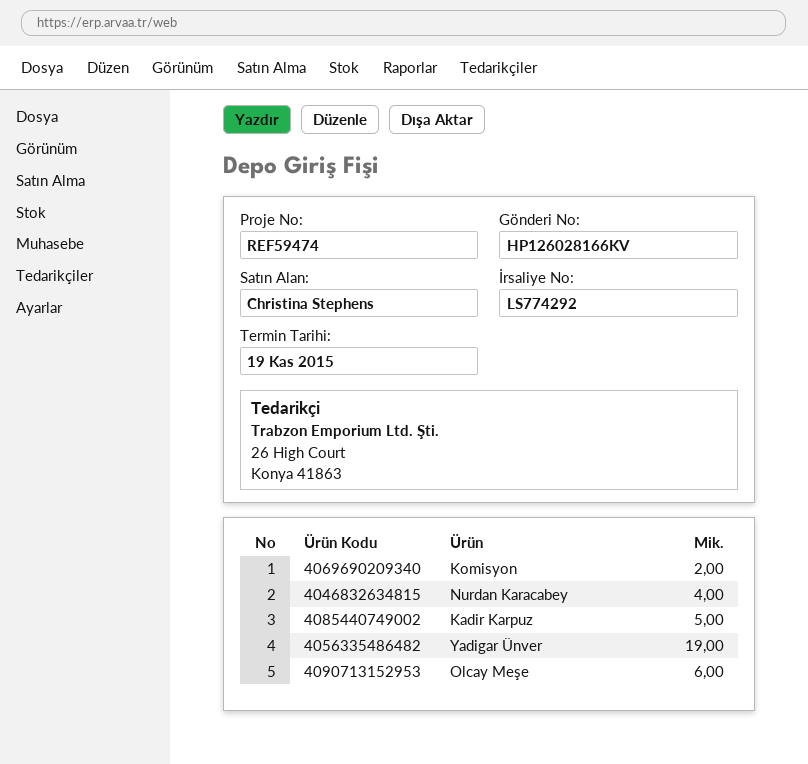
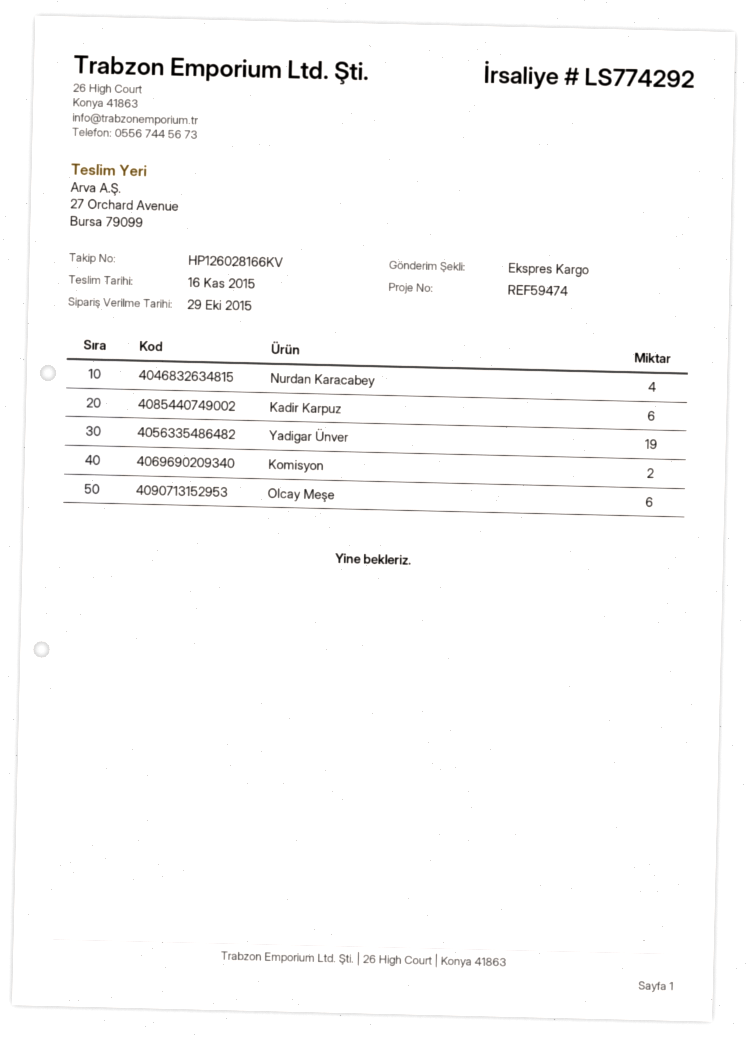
delivery date: 2015-11-19 -> 2015-11-16
Kadir Karpuz: 5 -> 6

